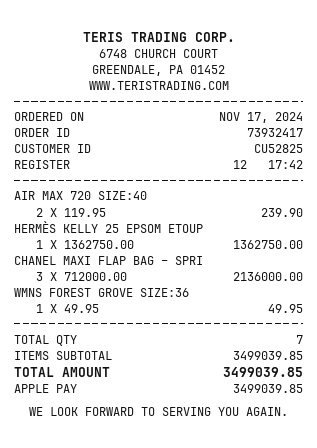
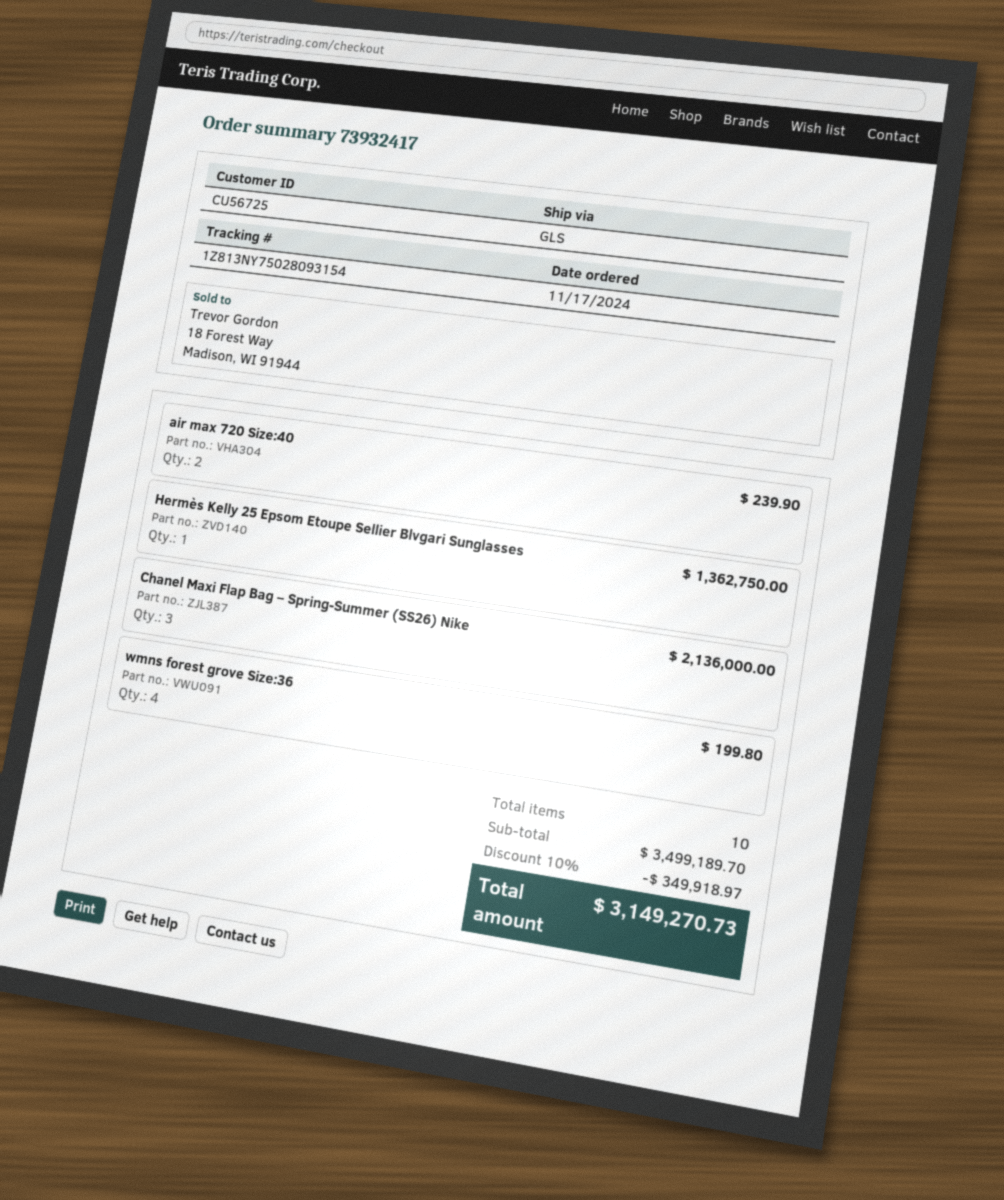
customer number: CU52825 -> CU56725
WMNS FOREST GROVE SIZE:36: 1 for 49.95 -> 4 for 199.80
total quantity: 7 -> 10
subtotal: 3499039.85 -> 3499189.70
discount: none -> 10% = 349918.97
total: 3499039.85 -> 3149270.73

